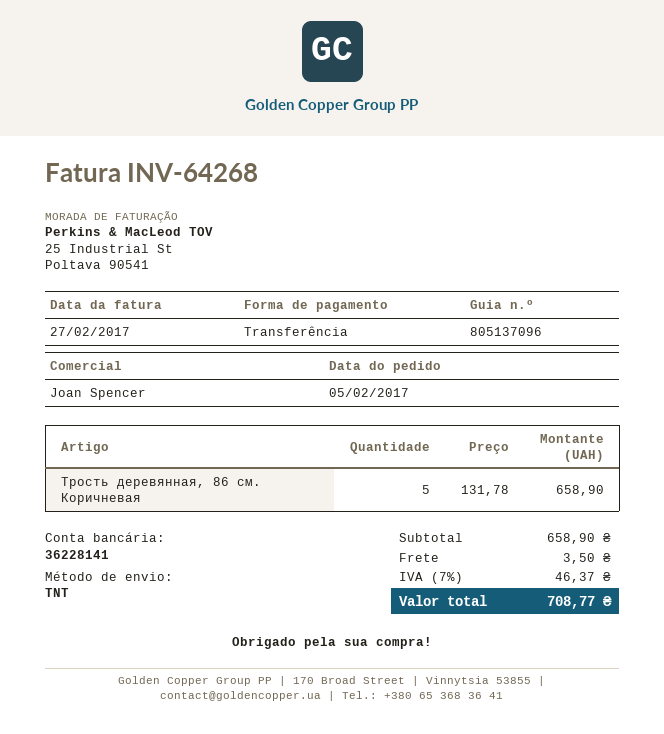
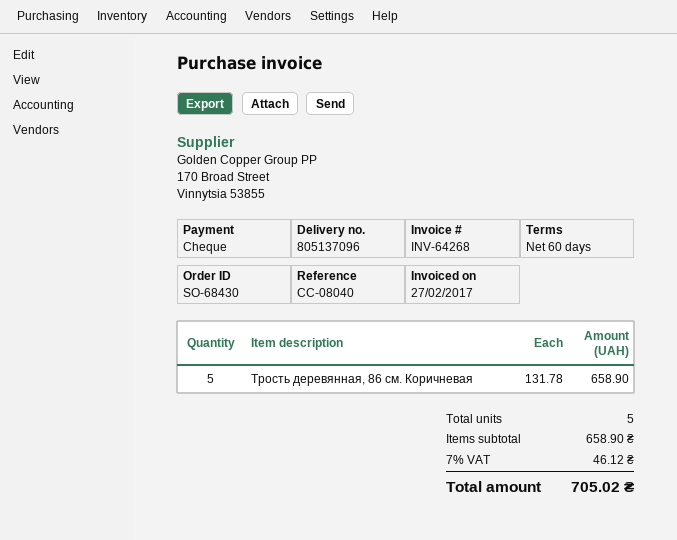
payment method: bank transfer -> cheque
shipping: 3.50 -> none
tax: 7% = 46.37 -> 7% = 46.12
total: 708.77 -> 705.02

